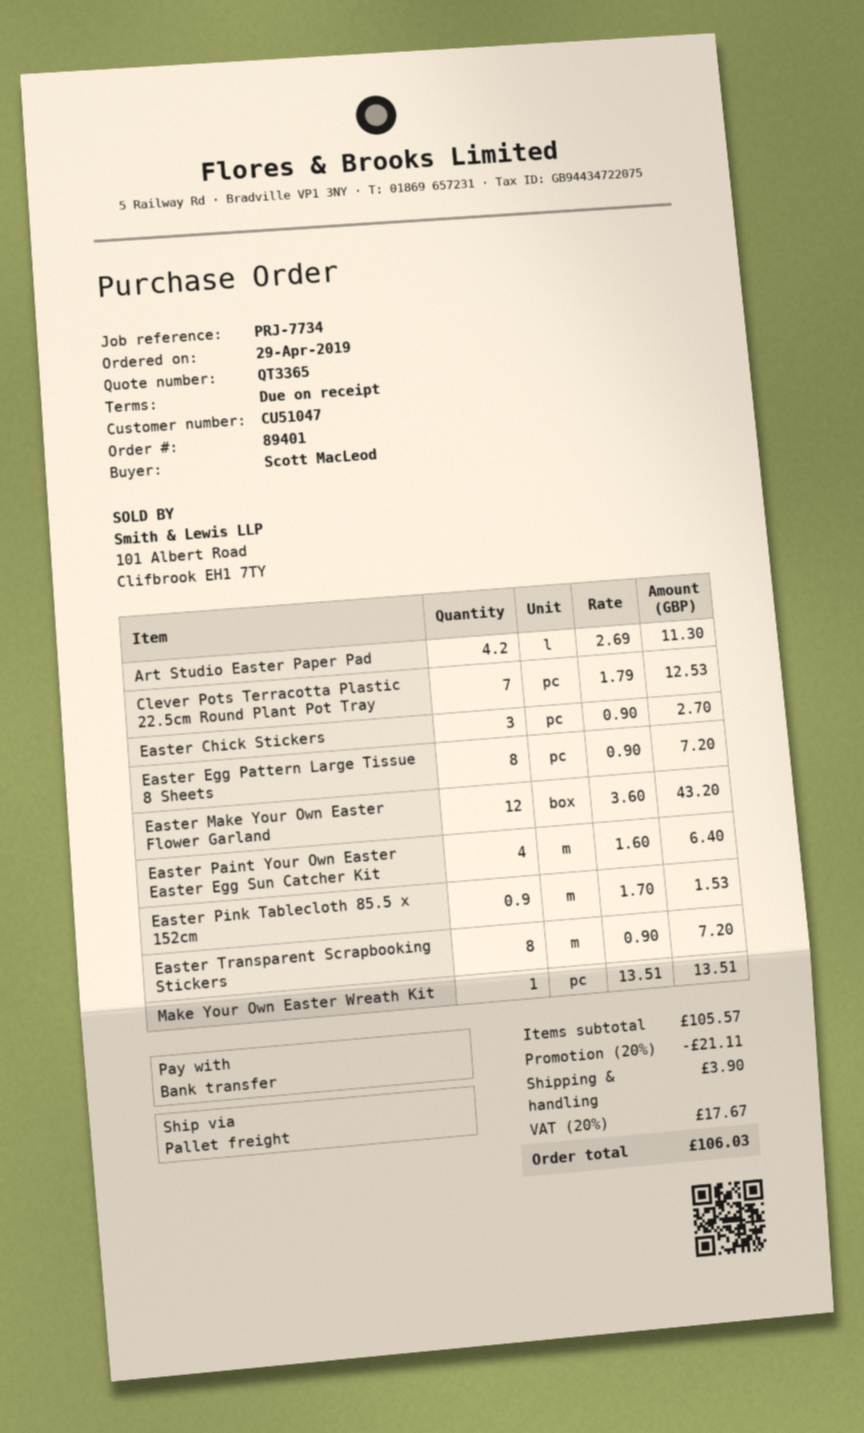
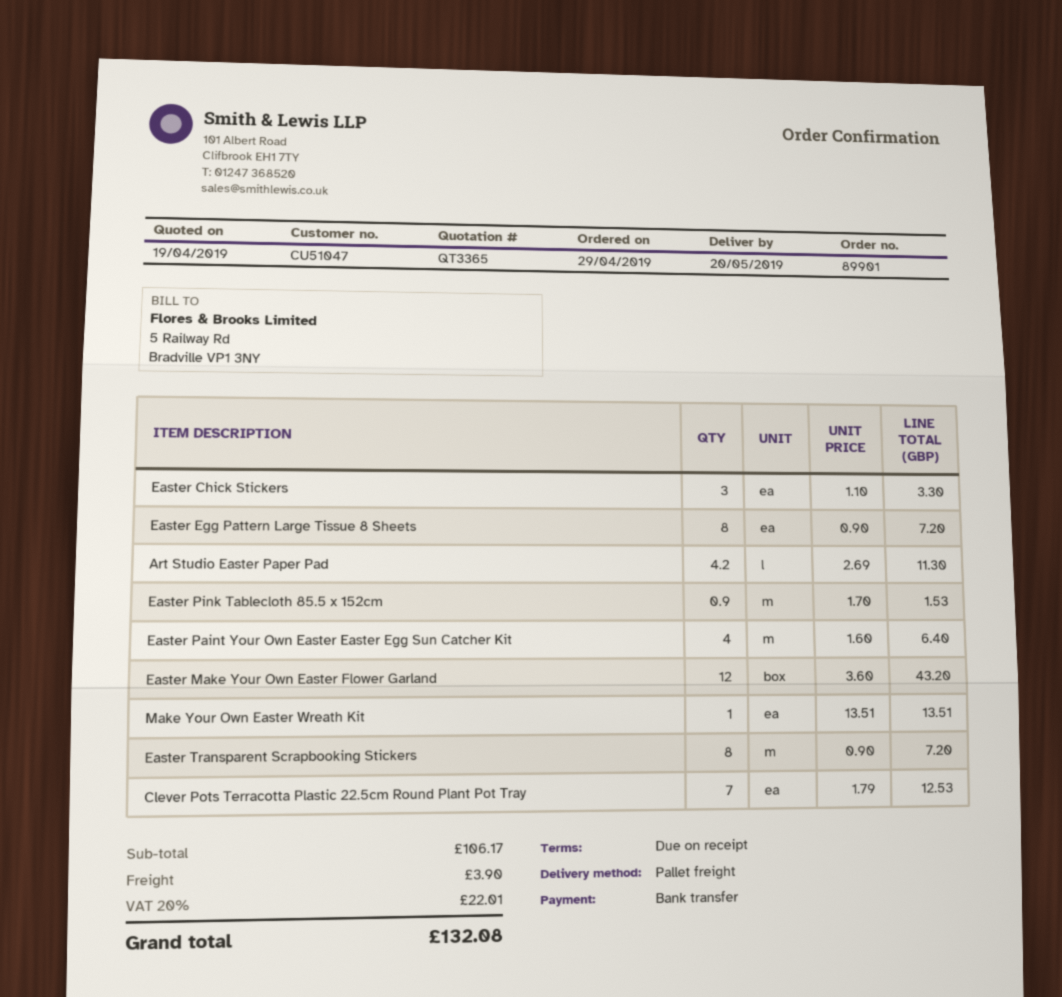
order number: 89401 -> 89901
Easter Chick Stickers: 3 x 0.90 = 2.70 -> 3 x 1.10 = 3.30
subtotal: 105.57 -> 106.17
discount: 20% = 21.11 -> none
tax: 20% = 17.67 -> 20% = 22.01
total: 106.03 -> 132.08

